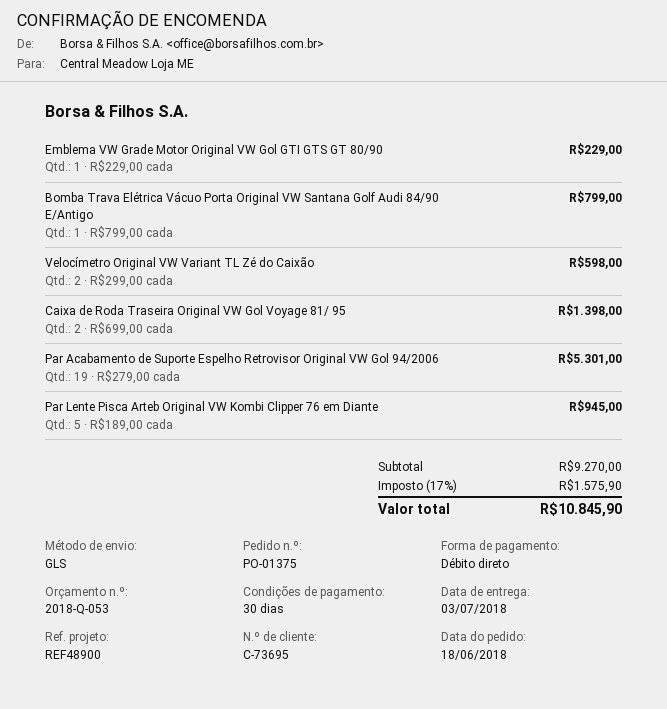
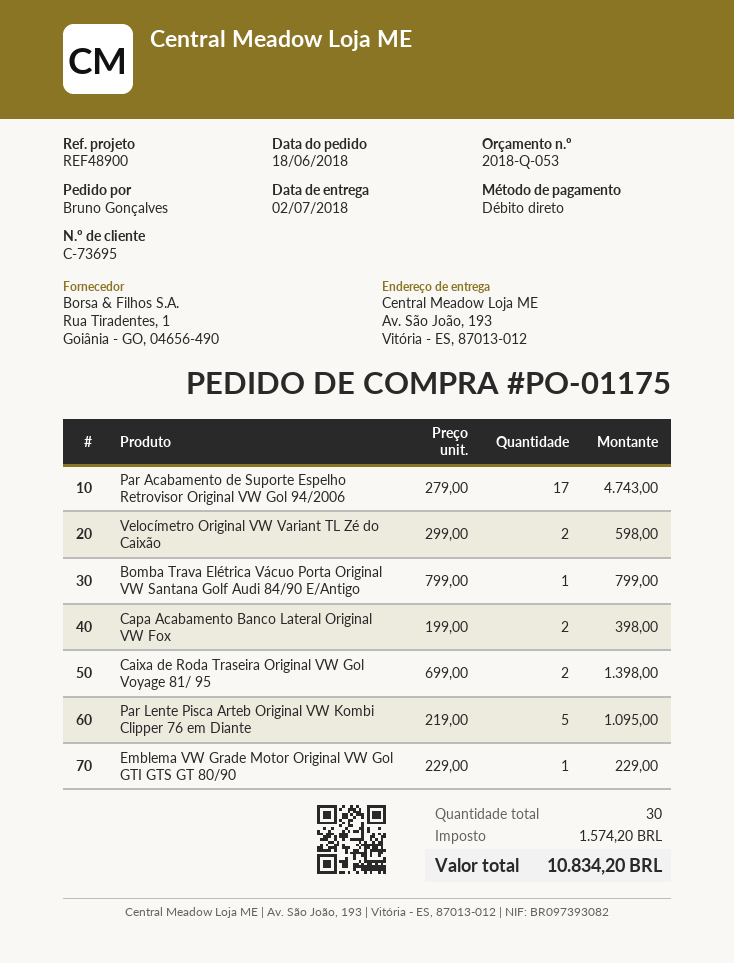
order number: PO-01375 -> PO-01175
delivery date: 2018-07-03 -> 2018-07-02
Par Acabamento de Suporte Espelho Retrovisor Original VW Gol 94/2006: 19 x 279.00 = 5301.00 -> 17 x 279.00 = 4743.00
Par Lente Pisca Arteb Original VW Kombi Clipper 76 em Diante: 5 x 189.00 = 945.00 -> 5 x 219.00 = 1095.00
Capa Acabamento Banco Lateral Original VW Fox: none -> 2 x 199.00 = 398.00
tax: 1575.90 -> 1574.20
total: 10845.90 -> 10834.20

